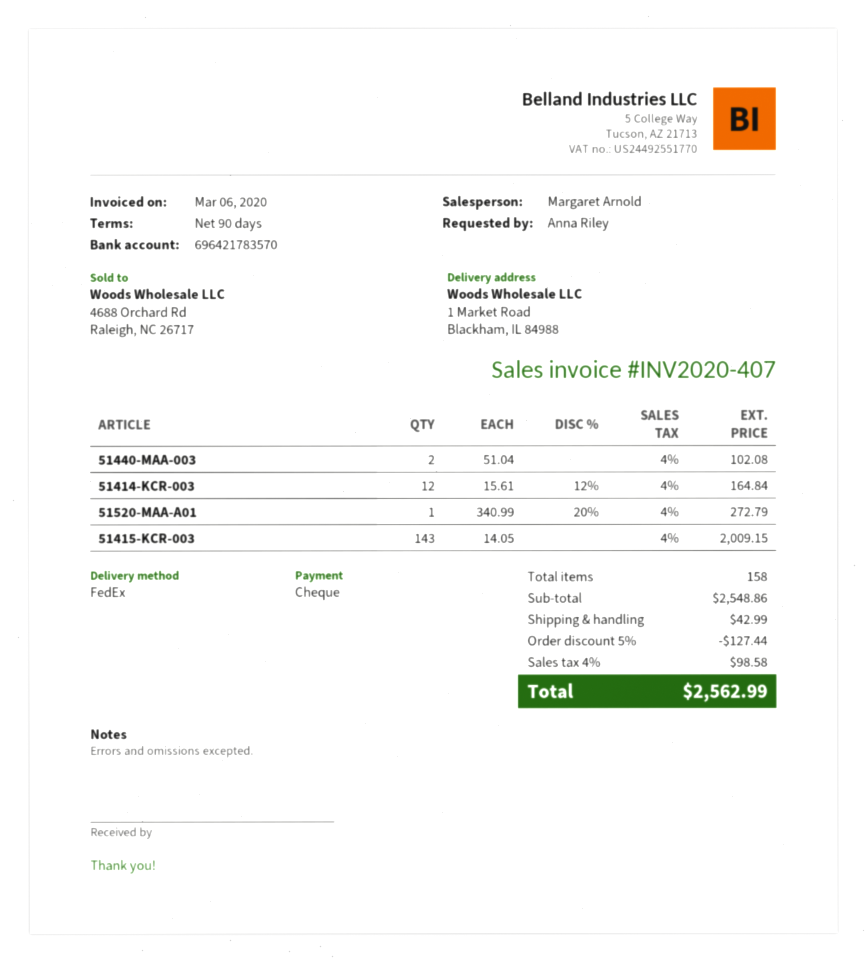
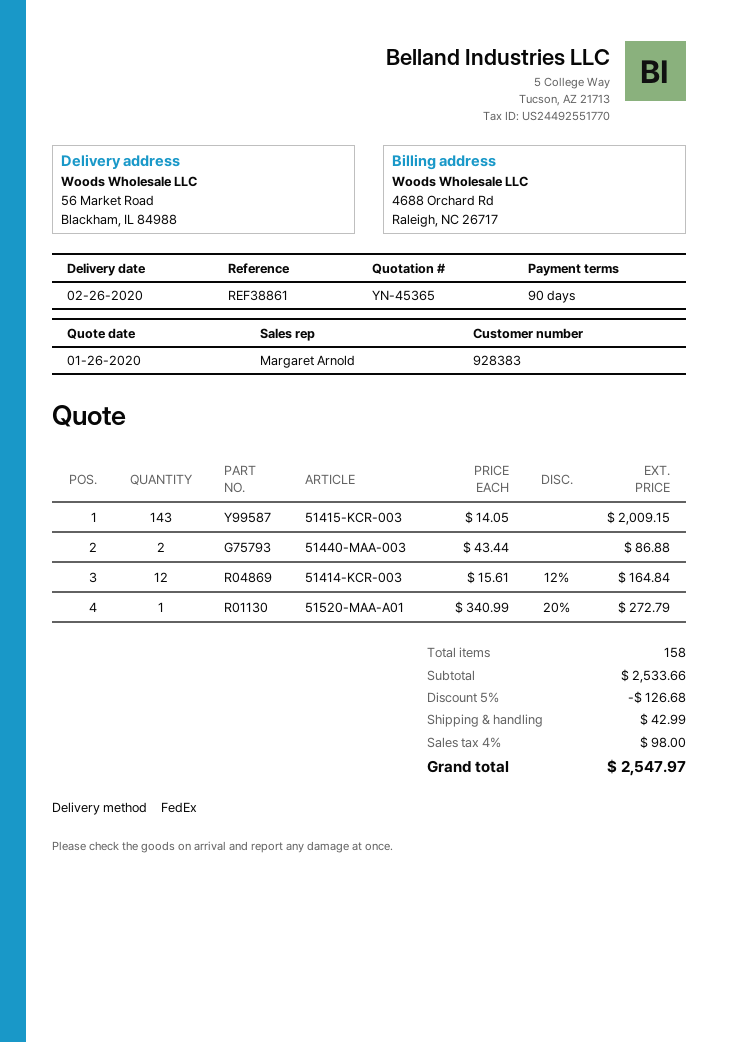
ship to: 1 Market Road, Blackham, IL 84988 -> 56 Market Road, Blackham, IL 84988
51440-MAA-003: 2 x 51.04 = 102.08 -> 2 x 43.44 = 86.88
subtotal: 2548.86 -> 2533.66
discount: 5% = 127.44 -> 5% = 126.68
tax: 4% = 98.58 -> 4% = 98.00
total: 2562.99 -> 2547.97

